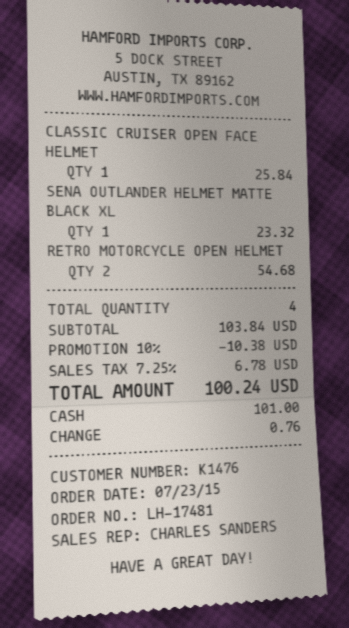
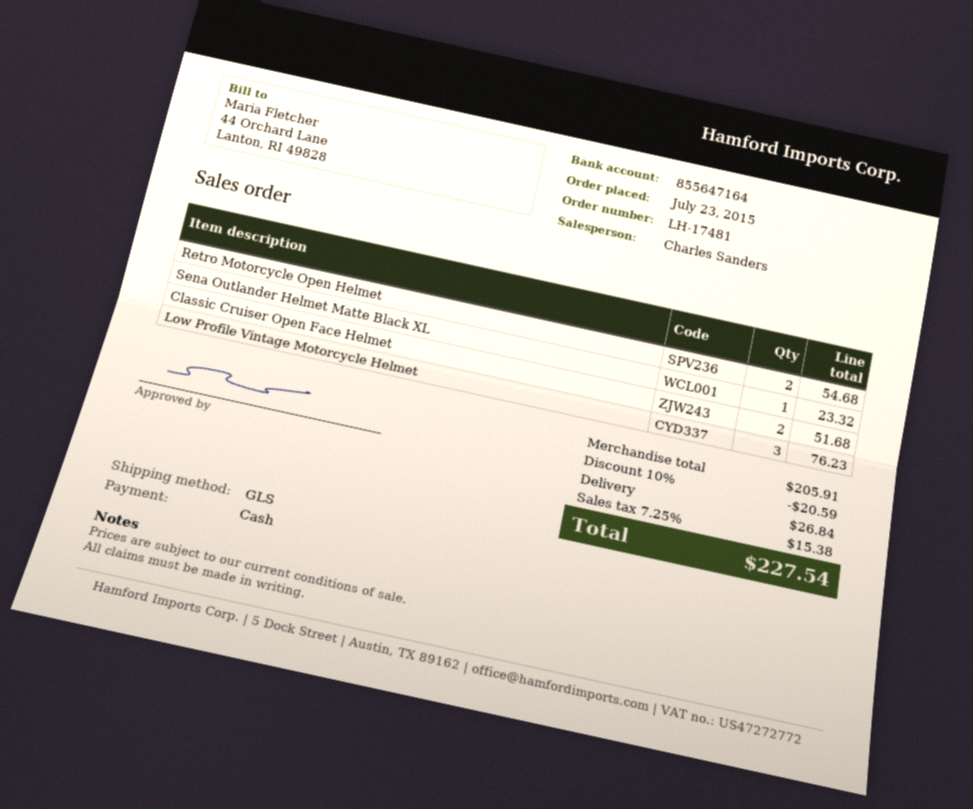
CLASSIC CRUISER OPEN FACE HELMET: 1 for 25.84 -> 2 for 51.68
Low Profile Vintage Motorcycle Helmet: none -> 3 for 76.23
subtotal: 103.84 -> 205.91
discount: 10% = 10.38 -> 10% = 20.59
shipping: none -> 26.84
tax: 7.25% = 6.78 -> 7.25% = 15.38
total: 100.24 -> 227.54

